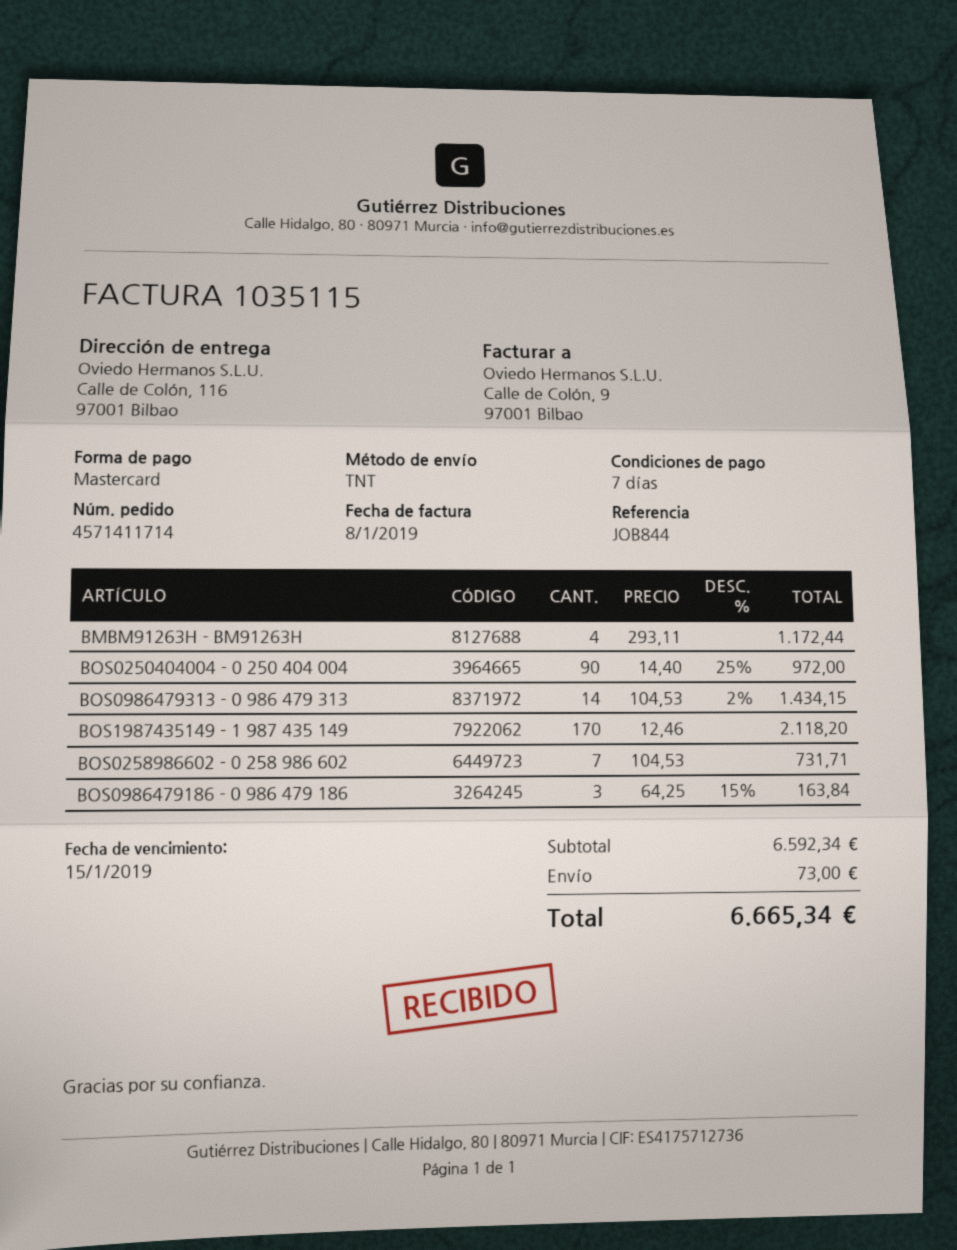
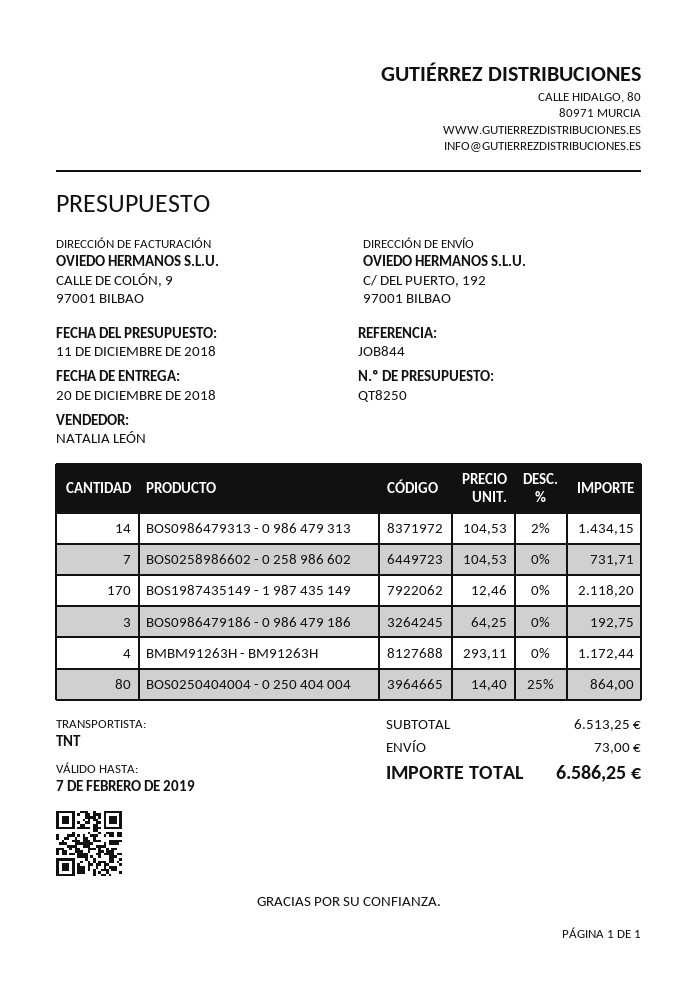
ship to: Calle de Colón, 116, 97001 Bilbao -> C/ DEL PUERTO, 192, 97001 BILBAO
BOS0250404004 - 0 250 404 004: 90 x 14.40 - 25% = 972.00 -> 80 x 14.40 - 25% = 864.00
BOS0986479186 - 0 986 479 186: 3 x 64.25 - 15% = 163.84 -> 3 x 64.25 = 192.75
subtotal: 6592.34 -> 6513.25
total: 6665.34 -> 6586.25

